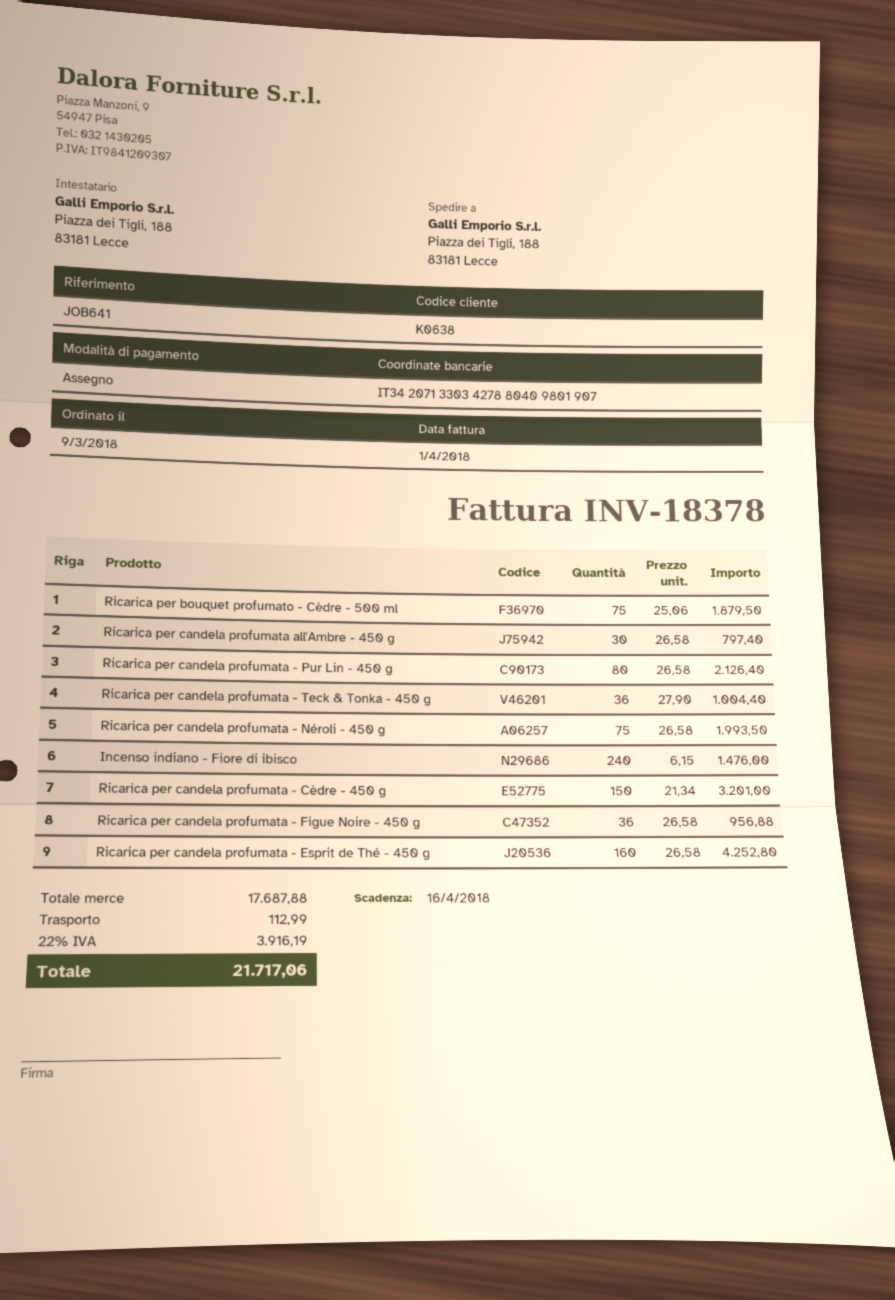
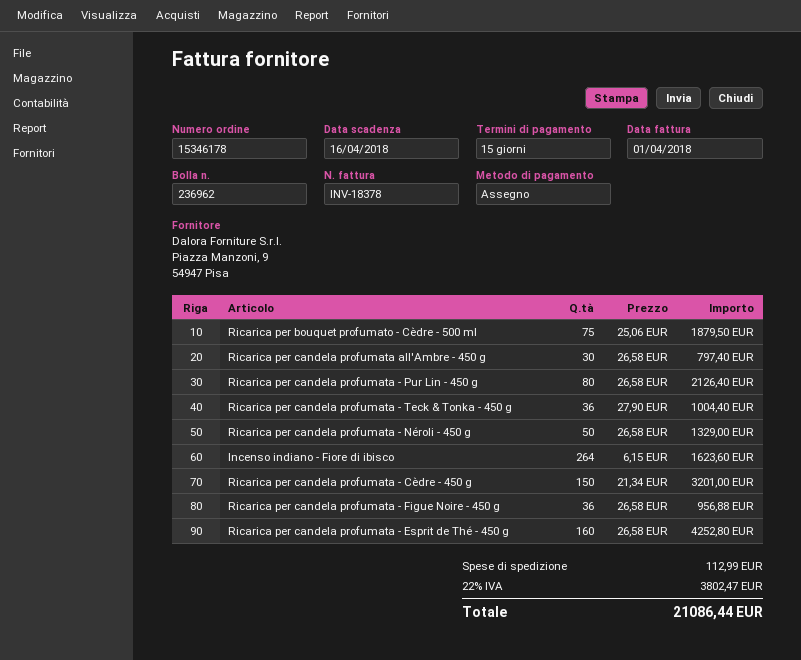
Ricarica per candela profumata - Néroli - 450 g: 75 x 26.58 = 1993.50 -> 50 x 26.58 = 1329.00
Incenso indiano - Fiore di ibisco: 240 x 6.15 = 1476.00 -> 264 x 6.15 = 1623.60
tax: 22% = 3916.19 -> 22% = 3802.47
total: 21717.06 -> 21086.44

